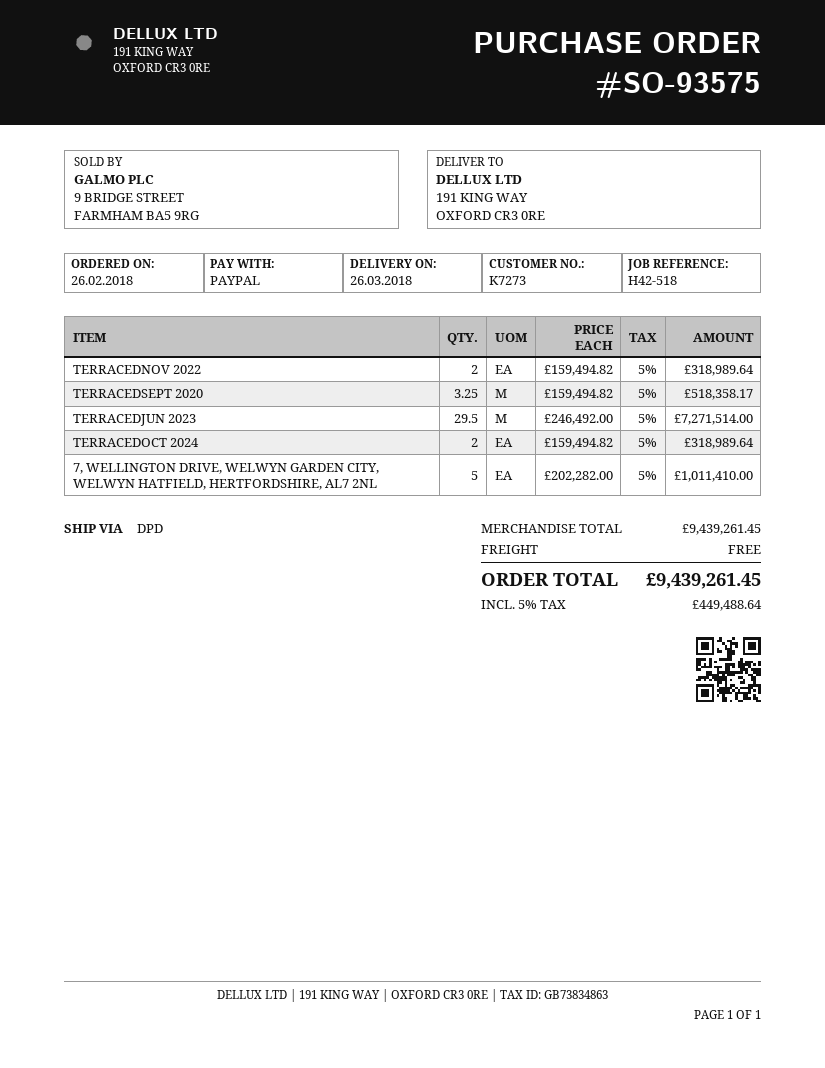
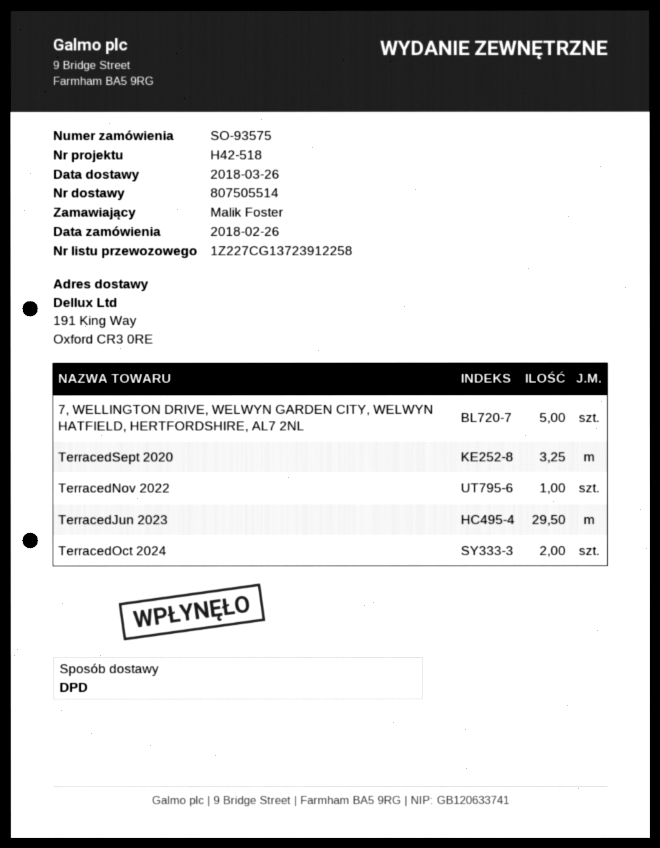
TERRACEDNOV 2022: 2 -> 1

